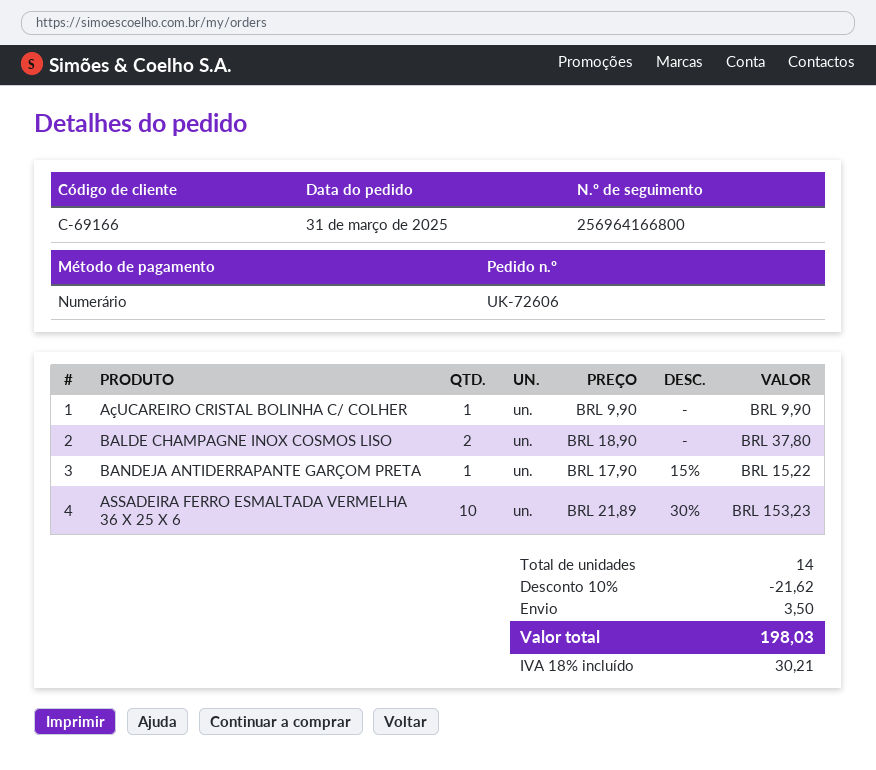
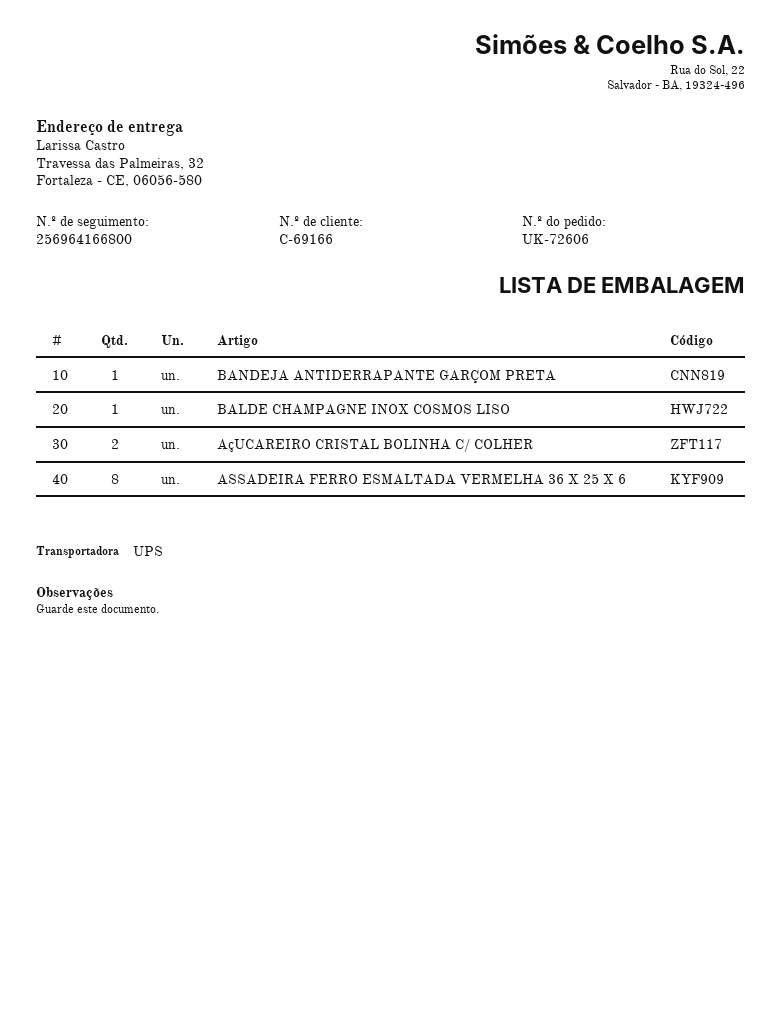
AçUCAREIRO CRISTAL BOLINHA C/ COLHER: 1 -> 2
BALDE CHAMPAGNE INOX COSMOS LISO: 2 -> 1
ASSADEIRA FERRO ESMALTADA VERMELHA 36 X 25 X 6: 10 -> 8

